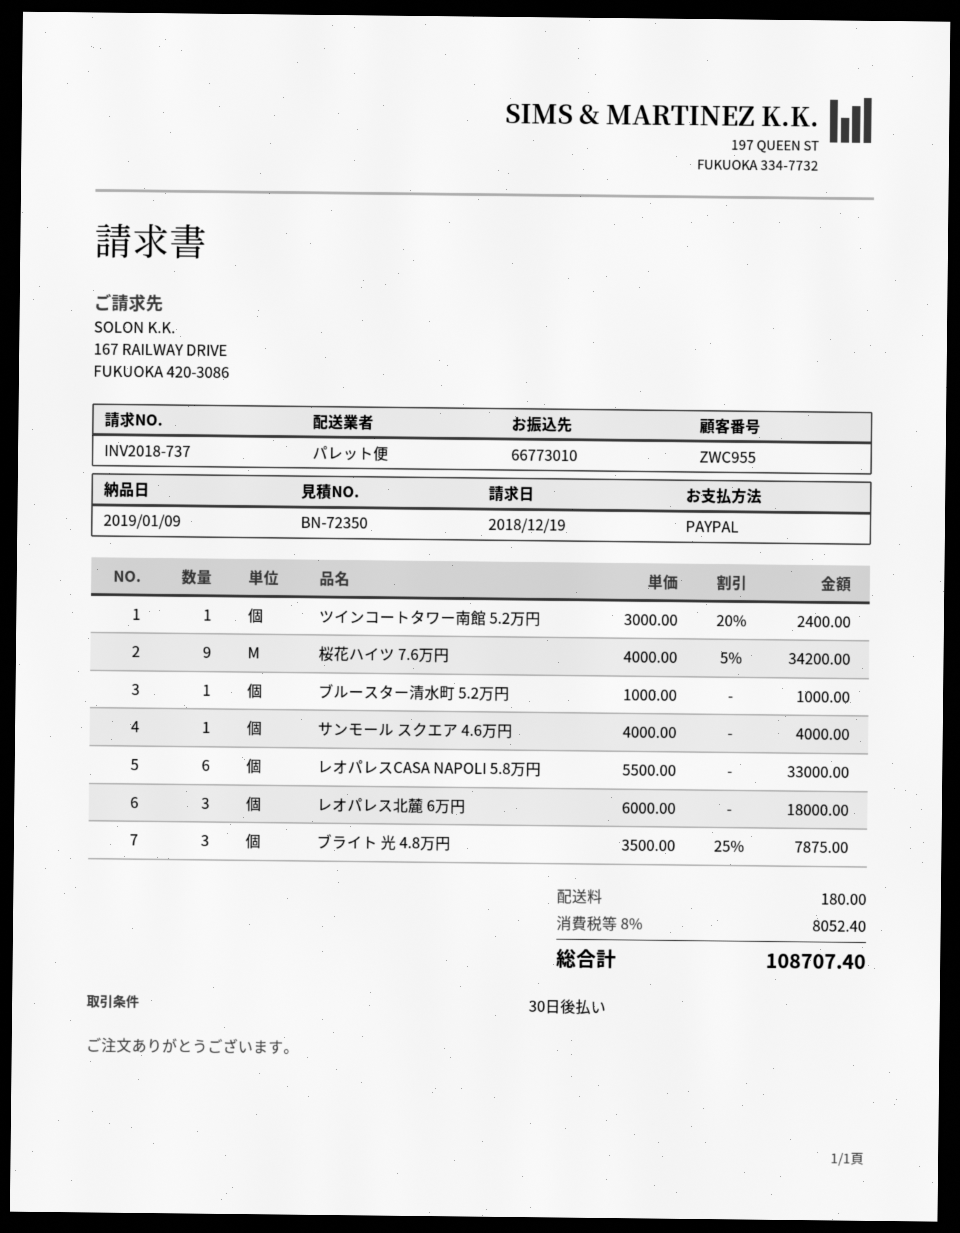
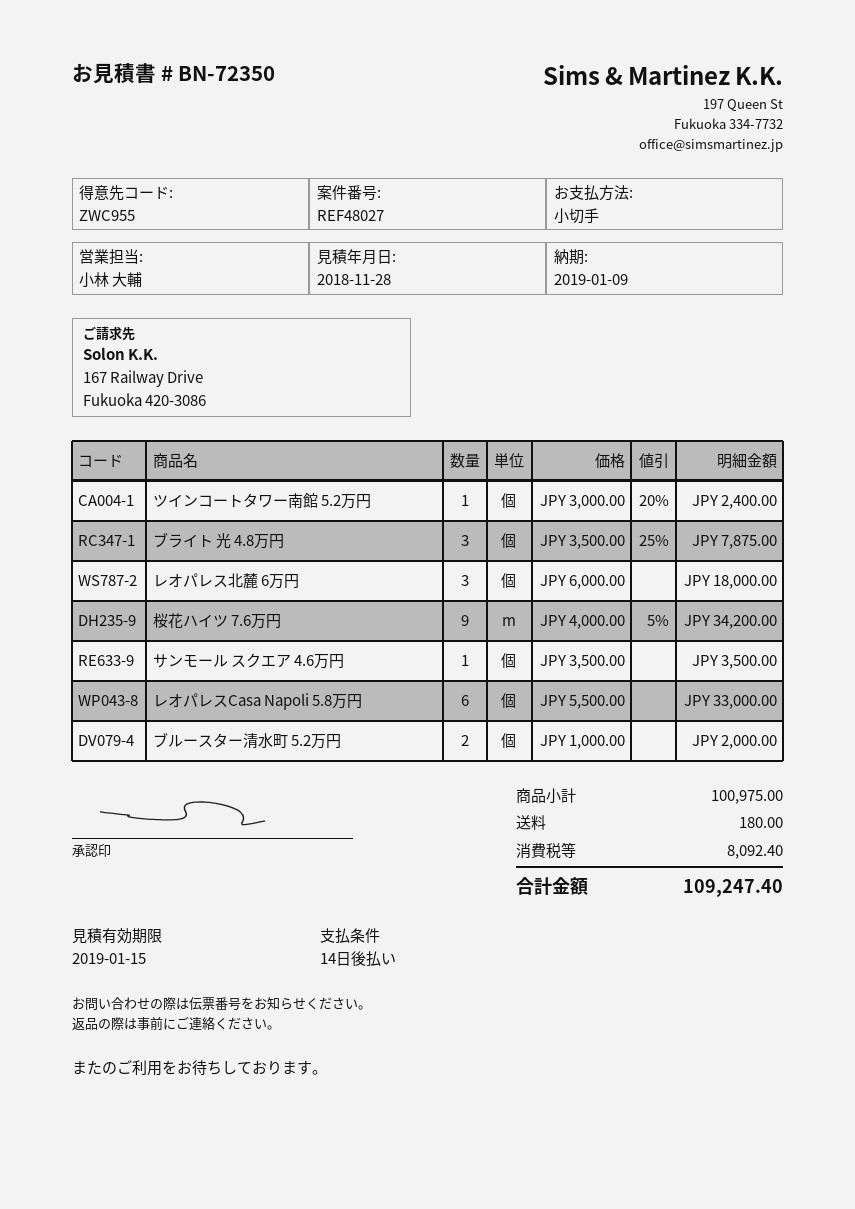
payment terms: 30 days -> 14 days
payment method: PayPal -> cheque
ブルースター清水町 5.2万円: 1 x 1000.00 = 1000.00 -> 2 x 1000.00 = 2000.00
サンモール スクエア 4.6万円: 1 x 4000.00 = 4000.00 -> 1 x 3500.00 = 3500.00
tax: 8052.40 -> 8092.40
total: 108707.40 -> 109247.40

